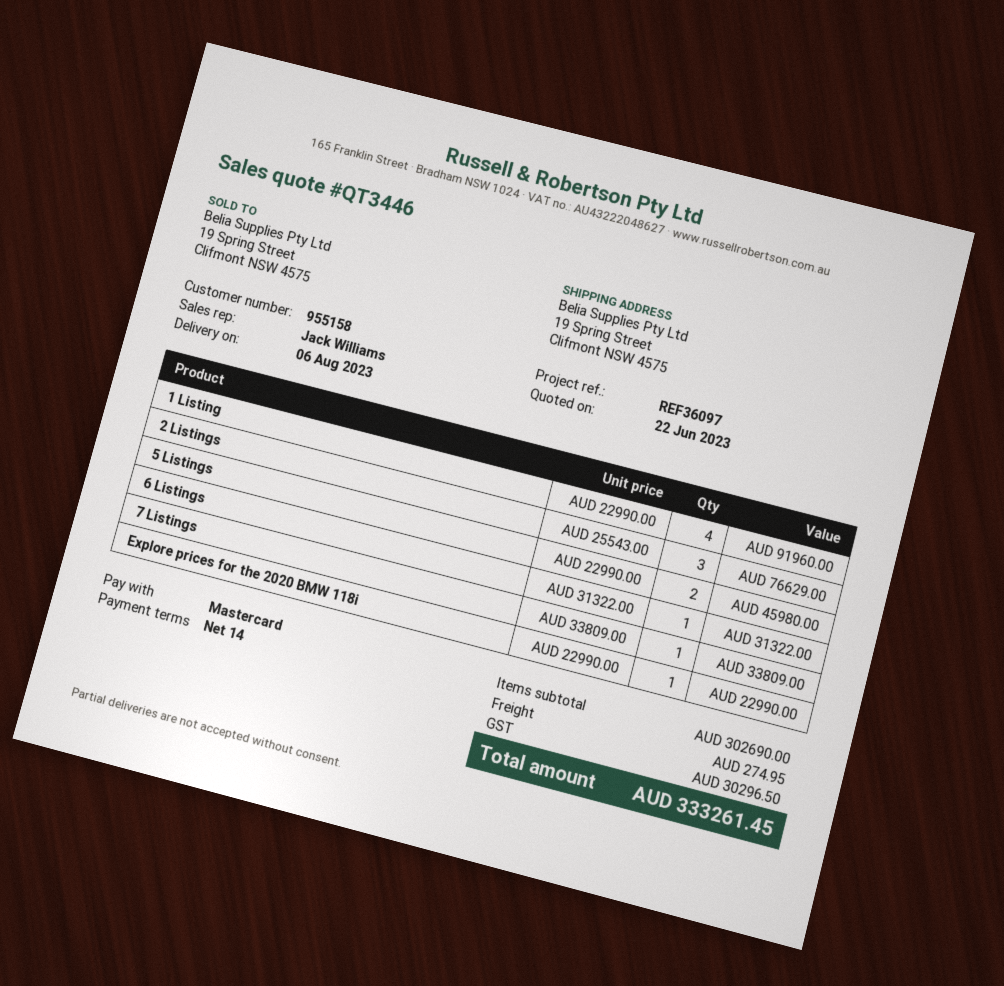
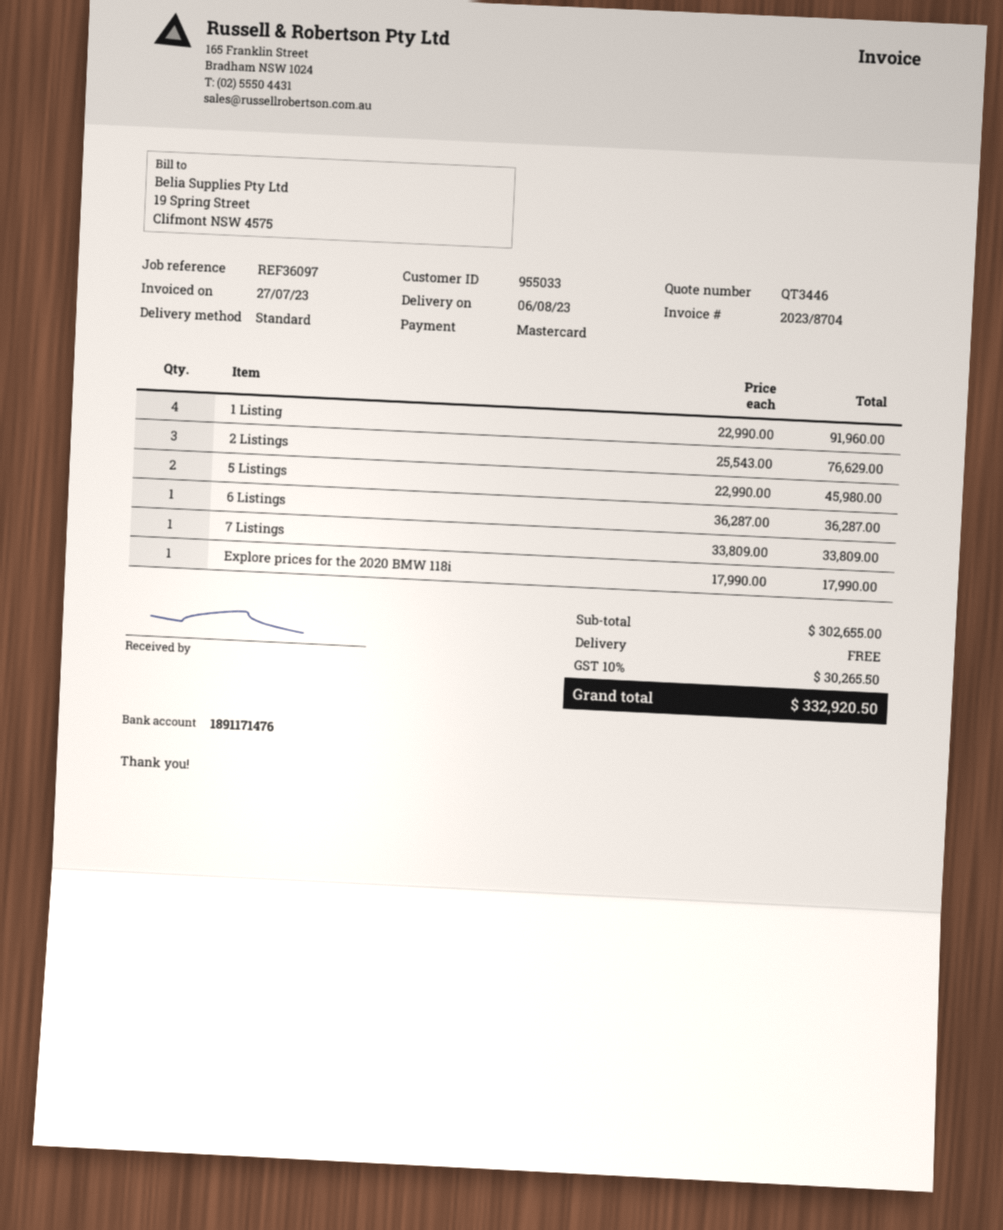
customer number: 955158 -> 955033
6 Listings: 1 x 31322.00 = 31322.00 -> 1 x 36287.00 = 36287.00
Explore prices for the 2020 BMW 118i: 1 x 22990.00 = 22990.00 -> 1 x 17990.00 = 17990.00
subtotal: 302690.00 -> 302655.00
shipping: 274.95 -> 0.00
tax: 30296.50 -> 30265.50
total: 333261.45 -> 332920.50

